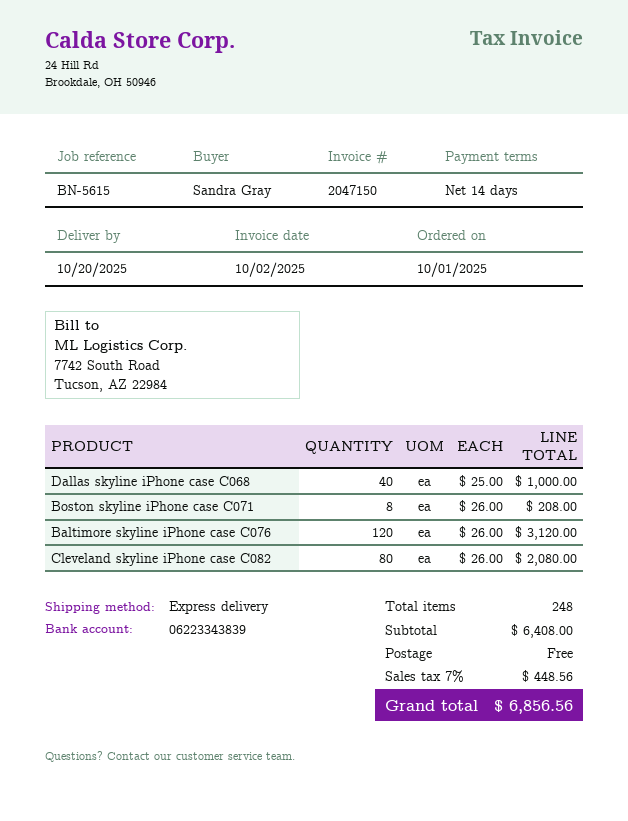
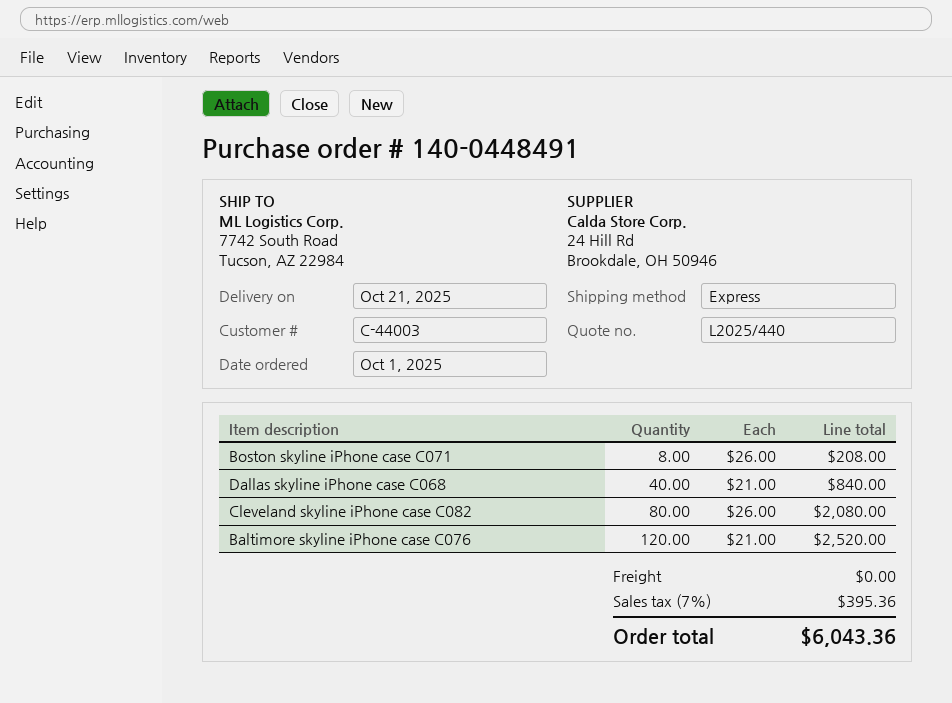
delivery date: 2025-10-20 -> 2025-10-21
Dallas skyline iPhone case C068: 40 x 25.00 = 1000.00 -> 40 x 21.00 = 840.00
Baltimore skyline iPhone case C076: 120 x 26.00 = 3120.00 -> 120 x 21.00 = 2520.00
tax: 7% = 448.56 -> 7% = 395.36
total: 6856.56 -> 6043.36

